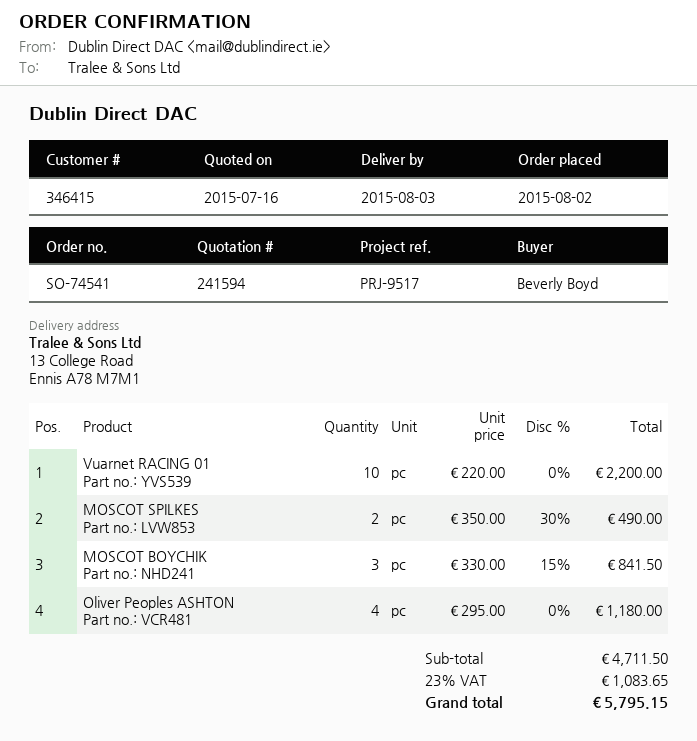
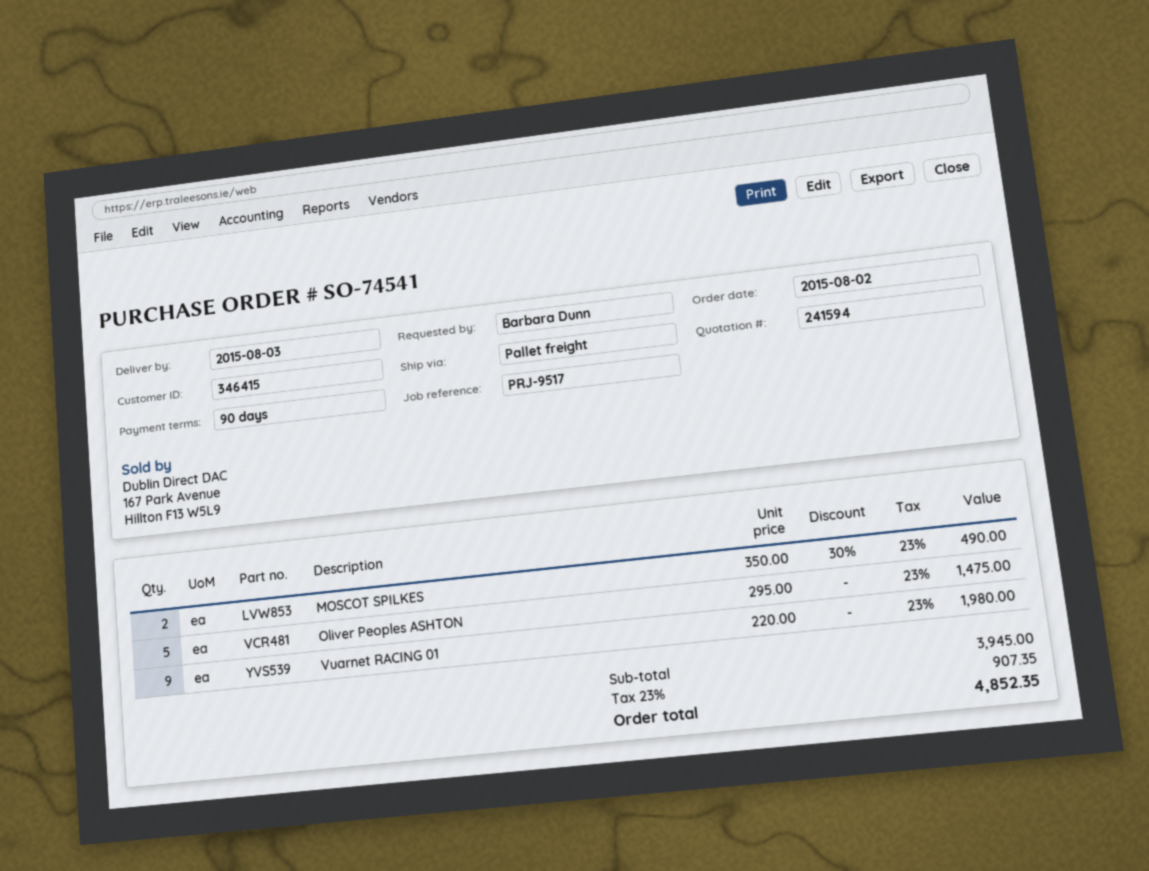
ordered by: Beverly Boyd -> Barbara Dunn
Vuarnet RACING 01: 10 x 220.00 = 2200.00 -> 9 x 220.00 = 1980.00
MOSCOT BOYCHIK: 3 x 330.00 - 15% = 841.50 -> none
Oliver Peoples ASHTON: 4 x 295.00 = 1180.00 -> 5 x 295.00 = 1475.00
subtotal: 4711.50 -> 3945.00
tax: 23% = 1083.65 -> 23% = 907.35
total: 5795.15 -> 4852.35

